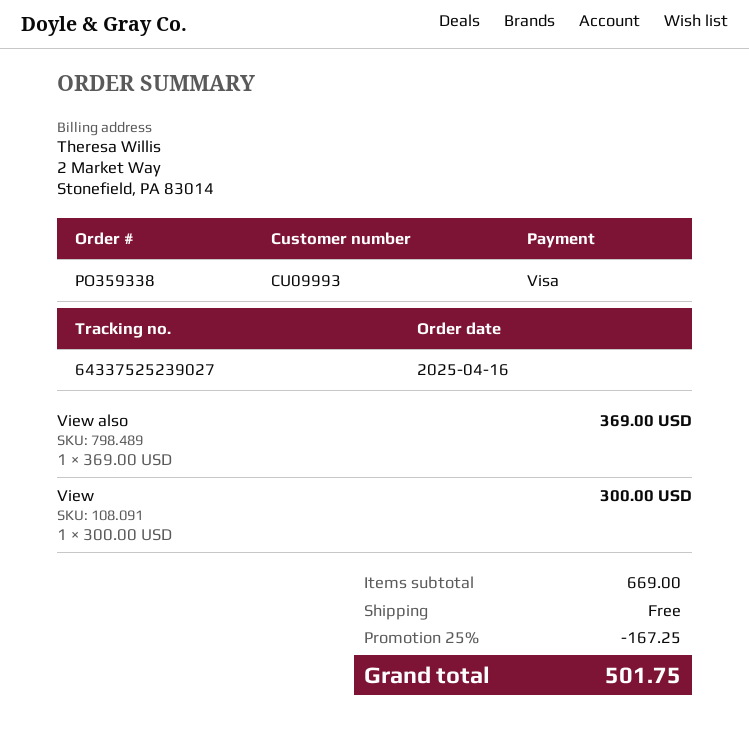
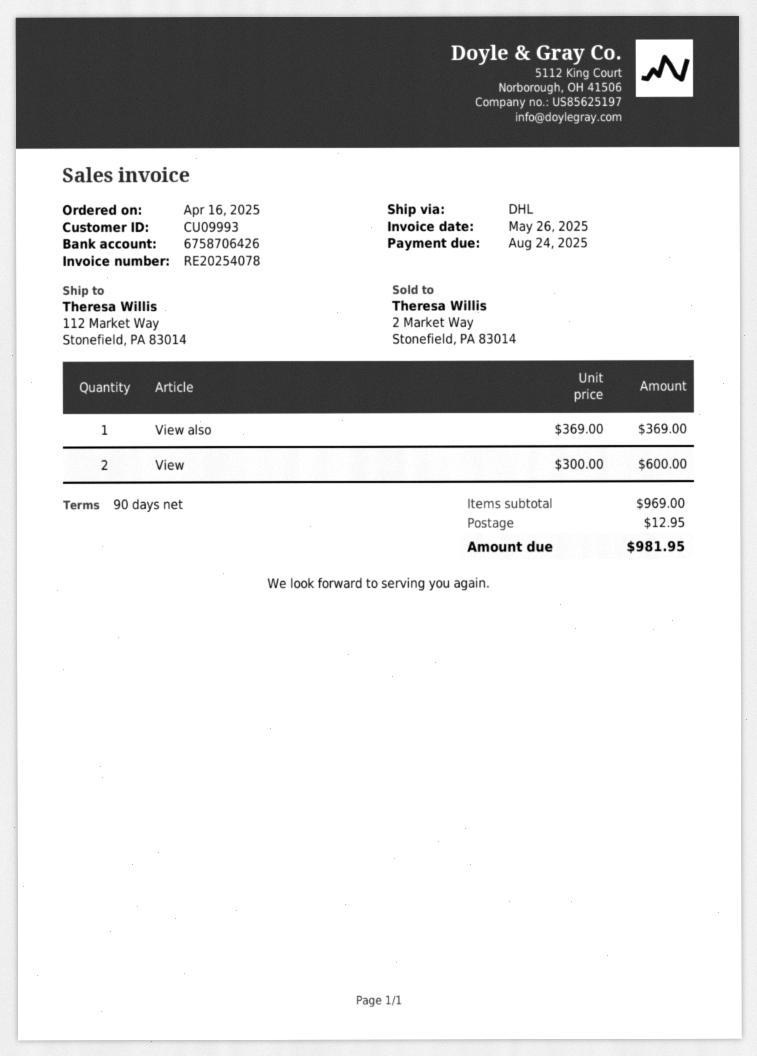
View: 1 x 300.00 = 300.00 -> 2 x 300.00 = 600.00
subtotal: 669.00 -> 969.00
discount: 25% = 167.25 -> none
shipping: 0.00 -> 12.95
total: 501.75 -> 981.95

